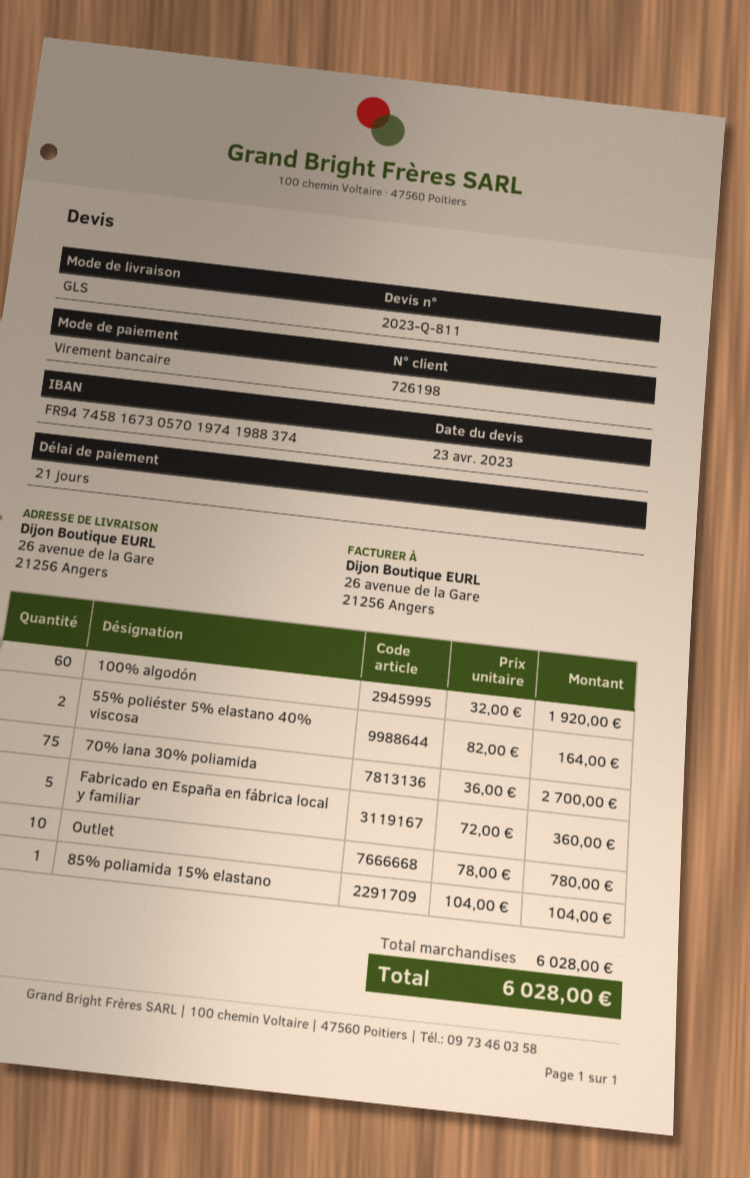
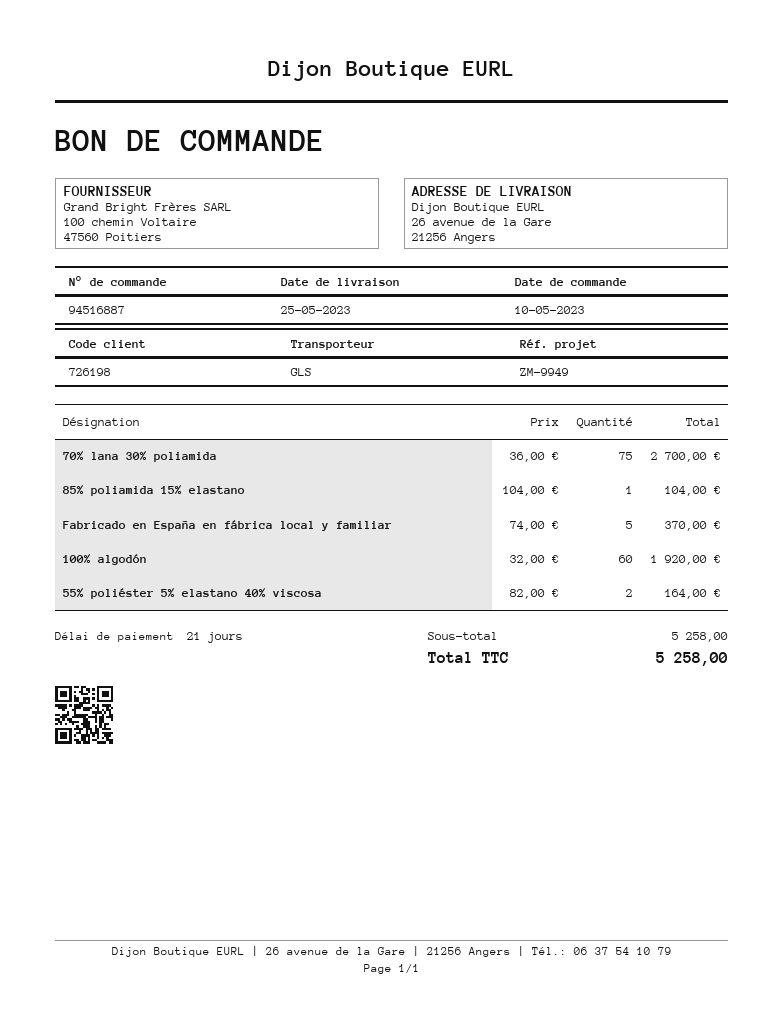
Fabricado en España en fábrica local y familiar: 5 x 72.00 = 360.00 -> 5 x 74.00 = 370.00
Outlet: 10 x 78.00 = 780.00 -> none
subtotal: 6028.00 -> 5258.00
total: 6028.00 -> 5258.00

